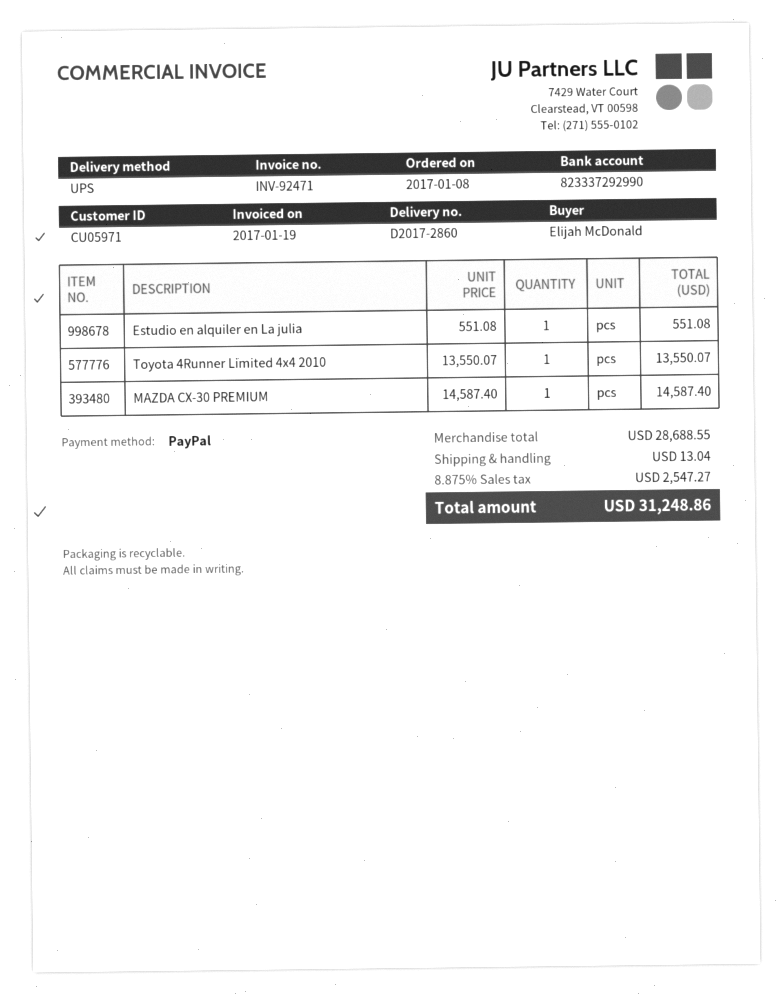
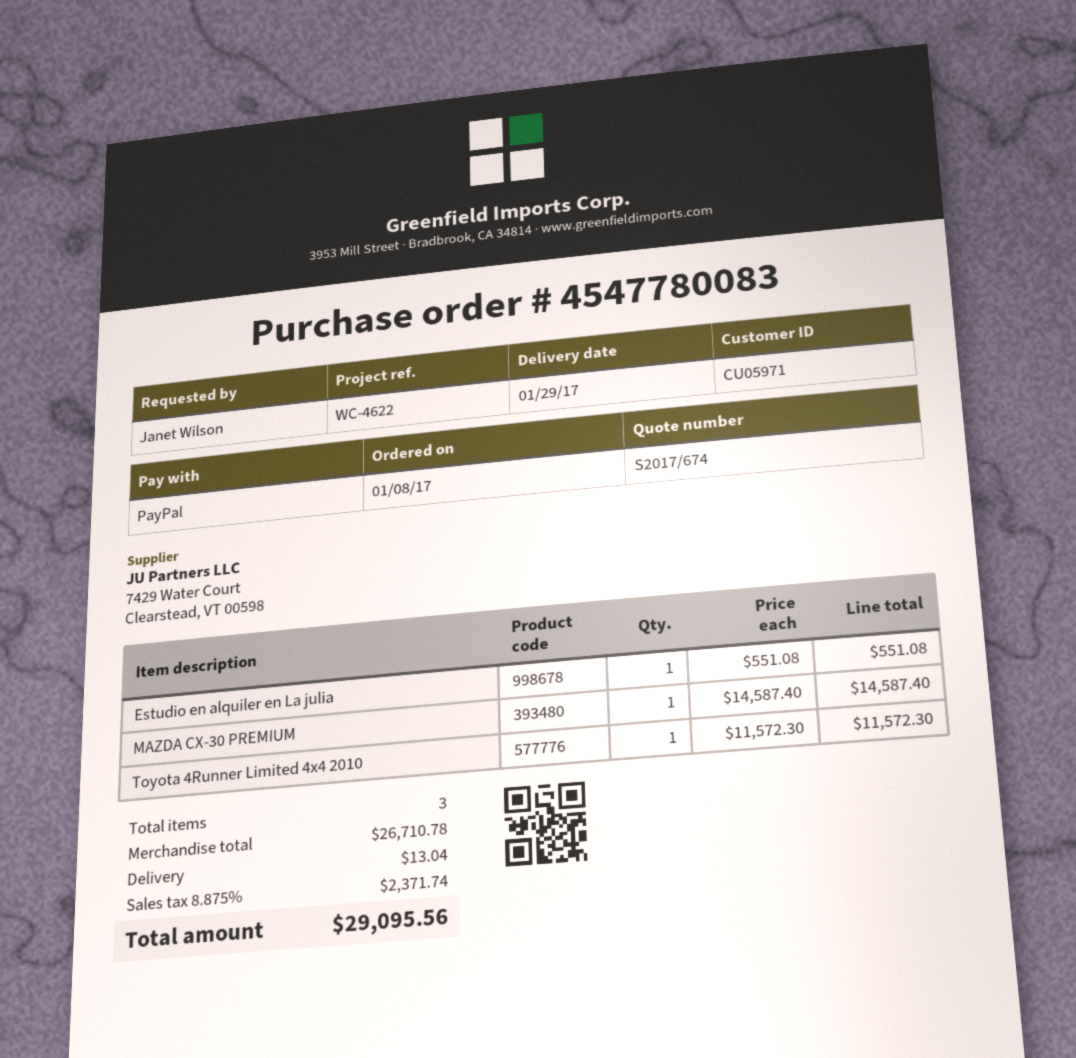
ordered by: Elijah McDonald -> Janet Wilson
Toyota 4Runner Limited 4x4 2010: 1 x 13550.07 = 13550.07 -> 1 x 11572.30 = 11572.30
subtotal: 28688.55 -> 26710.78
tax: 8.875% = 2547.27 -> 8.875% = 2371.74
total: 31248.86 -> 29095.56

